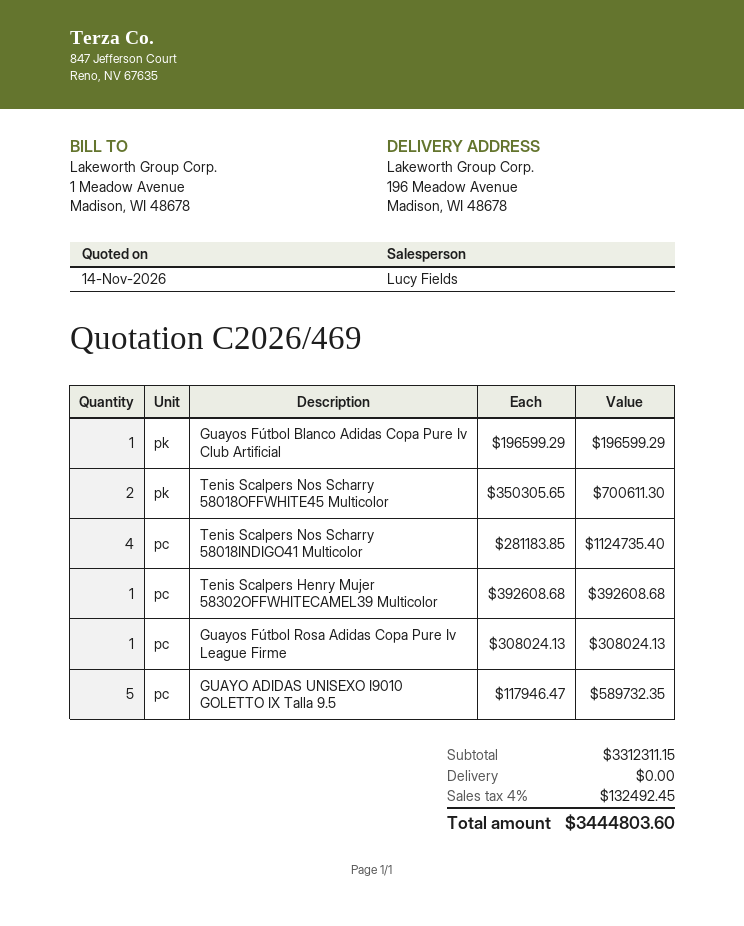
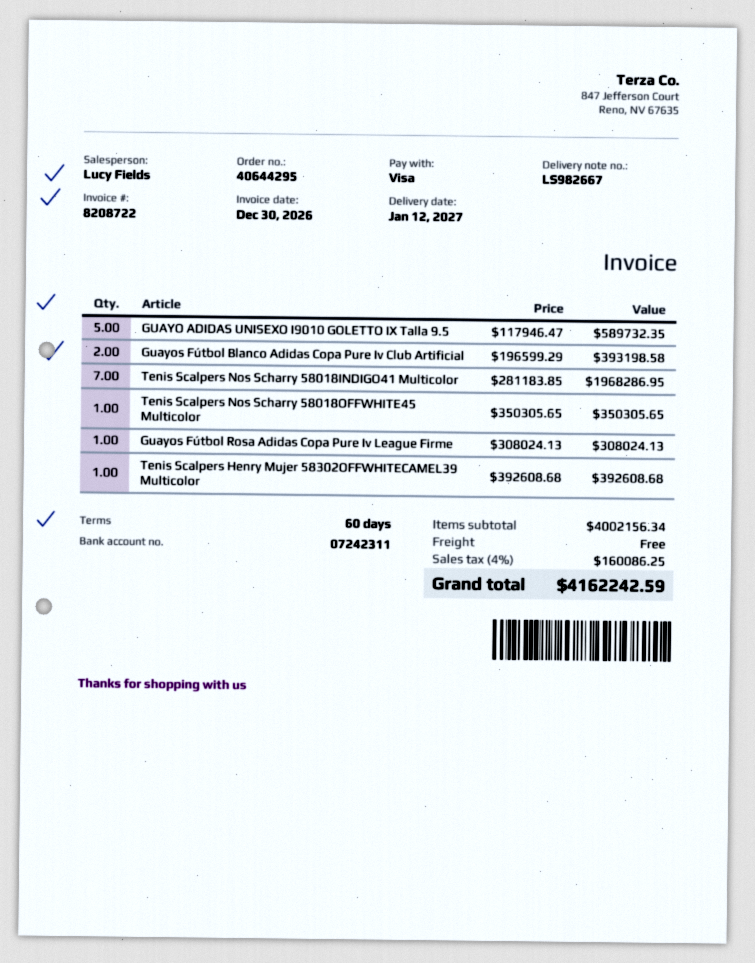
Guayos Fútbol Blanco Adidas Copa Pure Iv Club Artificial: 1 x 196599.29 = 196599.29 -> 2 x 196599.29 = 393198.58
Tenis Scalpers Nos Scharry 58018OFFWHITE45 Multicolor: 2 x 350305.65 = 700611.30 -> 1 x 350305.65 = 350305.65
Tenis Scalpers Nos Scharry 58018INDIGO41 Multicolor: 4 x 281183.85 = 1124735.40 -> 7 x 281183.85 = 1968286.95
subtotal: 3312311.15 -> 4002156.34
tax: 4% = 132492.45 -> 4% = 160086.25
total: 3444803.60 -> 4162242.59

